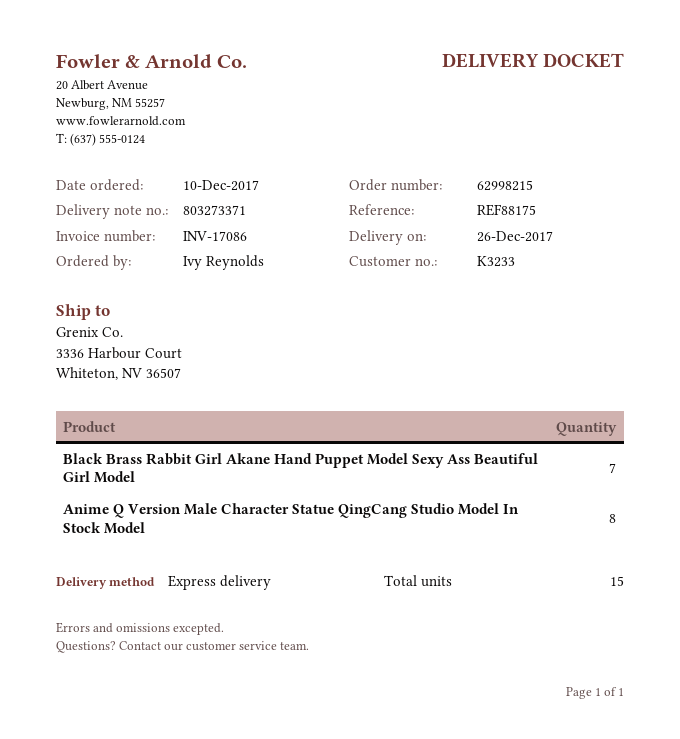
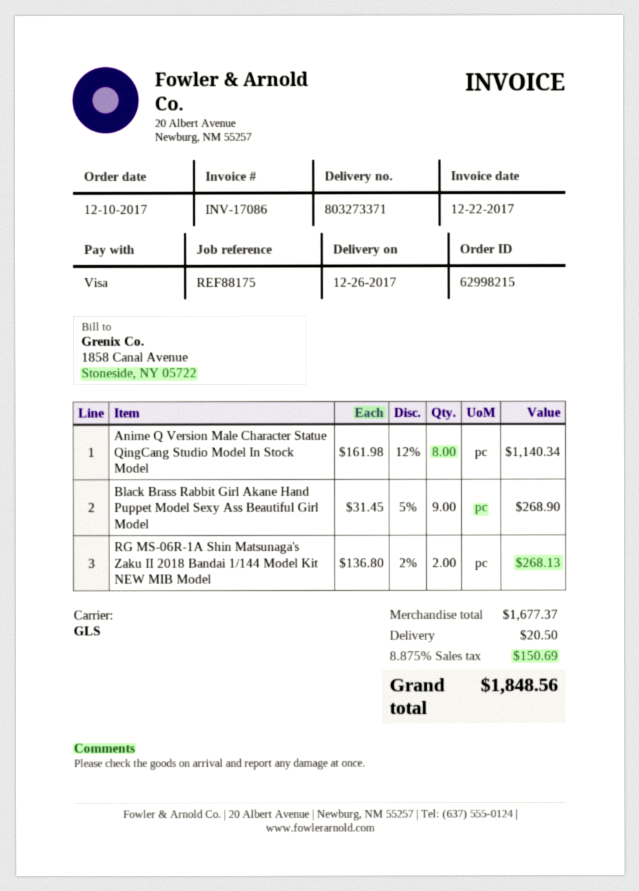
shipping method: express -> GLS
Black Brass Rabbit Girl Akane Hand Puppet Model Sexy Ass Beautiful Girl Model: 7 -> 9
RG MS-06R-1A Shin Matsunaga's Zaku II 2018 Bandai 1/144 Model Kit NEW MIB Model: none -> 2

